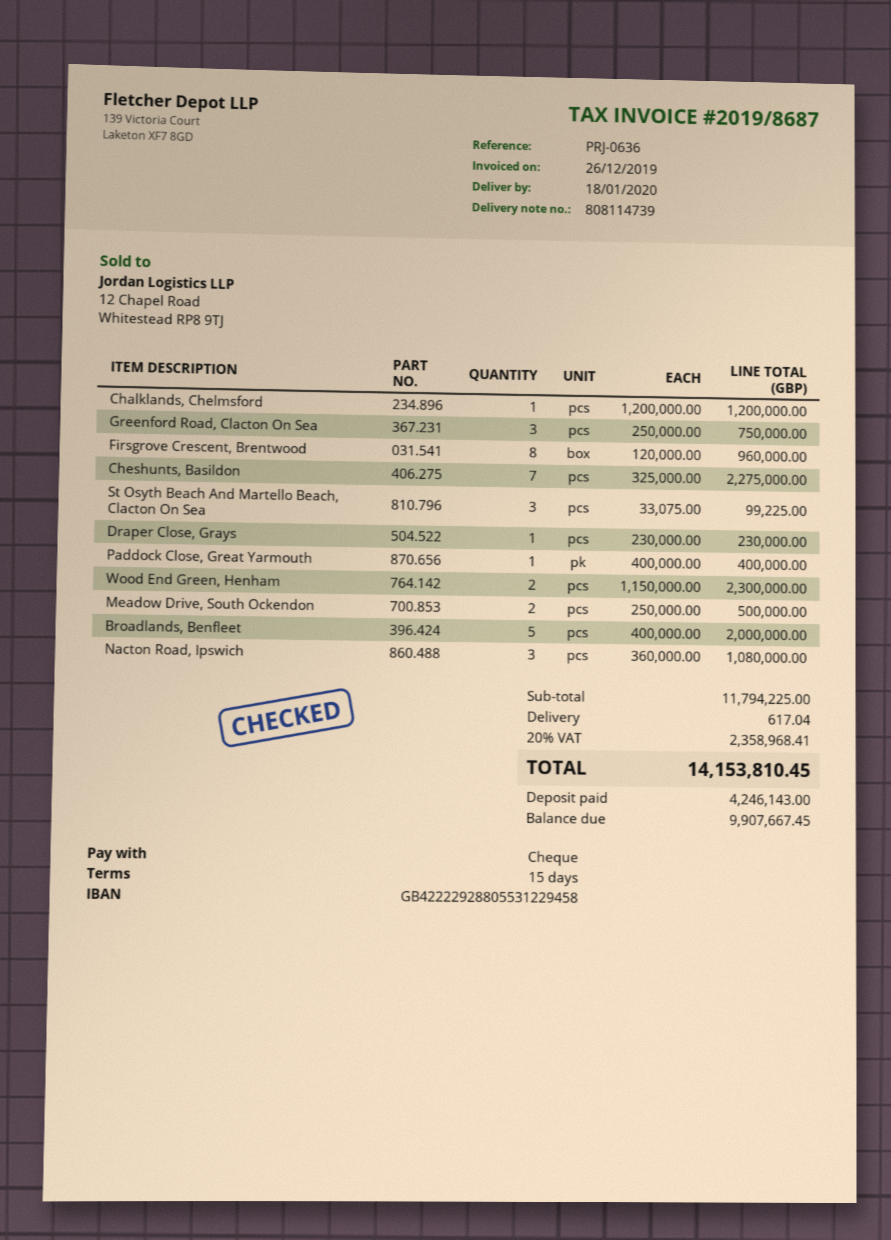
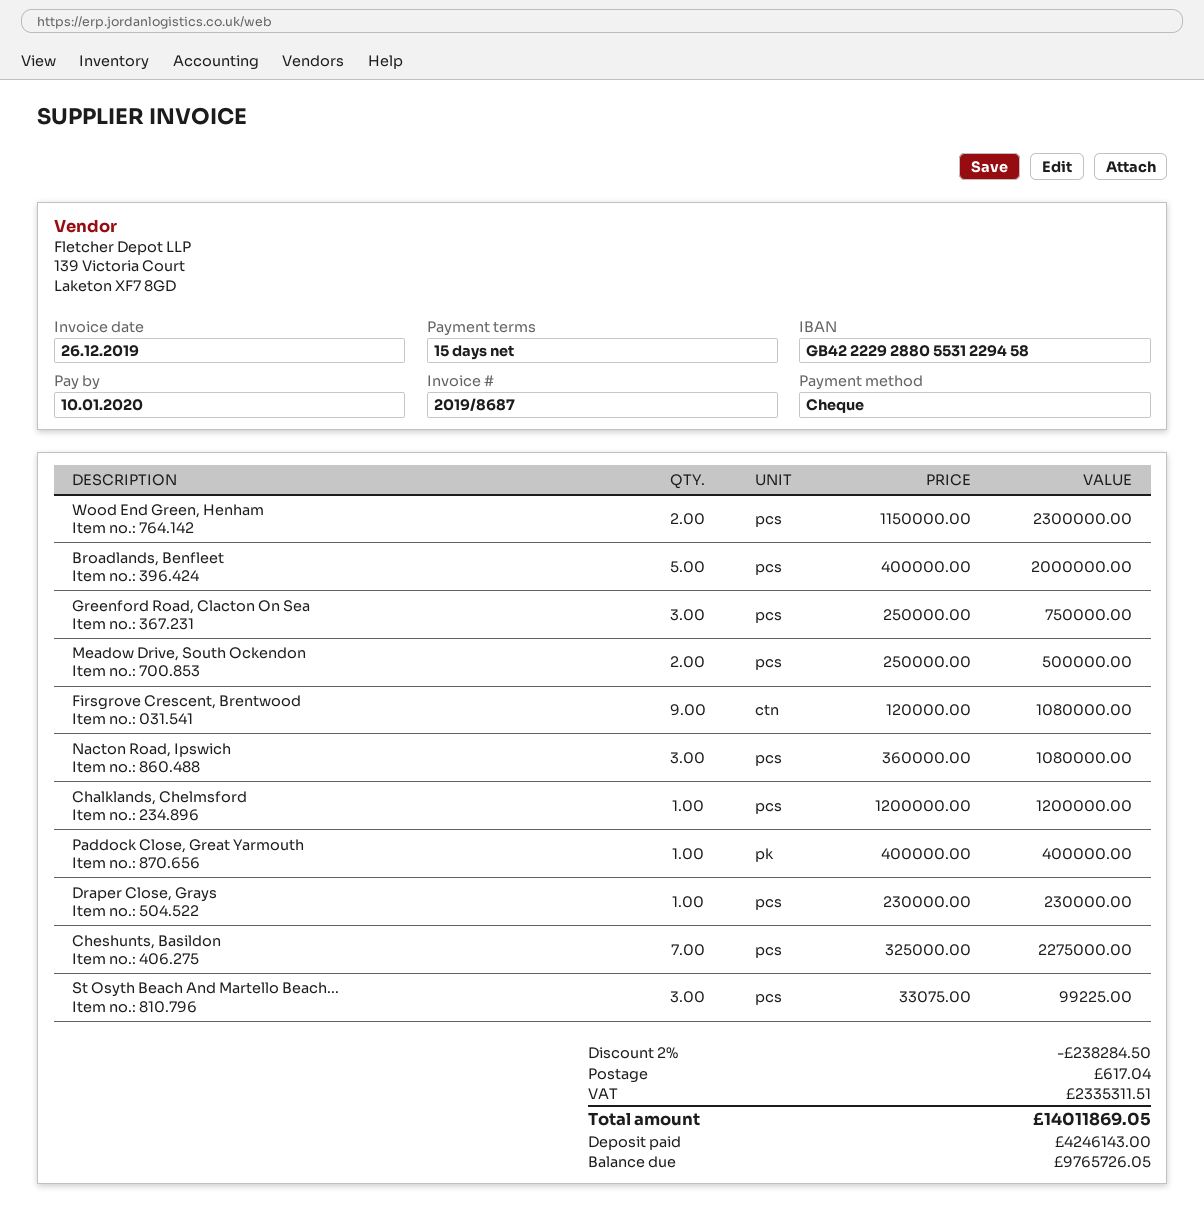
Firsgrove Crescent, Brentwood: 8 x 120000.00 = 960000.00 -> 9 x 120000.00 = 1080000.00
discount: none -> 2% = 238284.50
tax: 2358968.41 -> 2335311.51
total: 14153810.45 -> 14011869.05
balance: 9907667.45 -> 9765726.05

